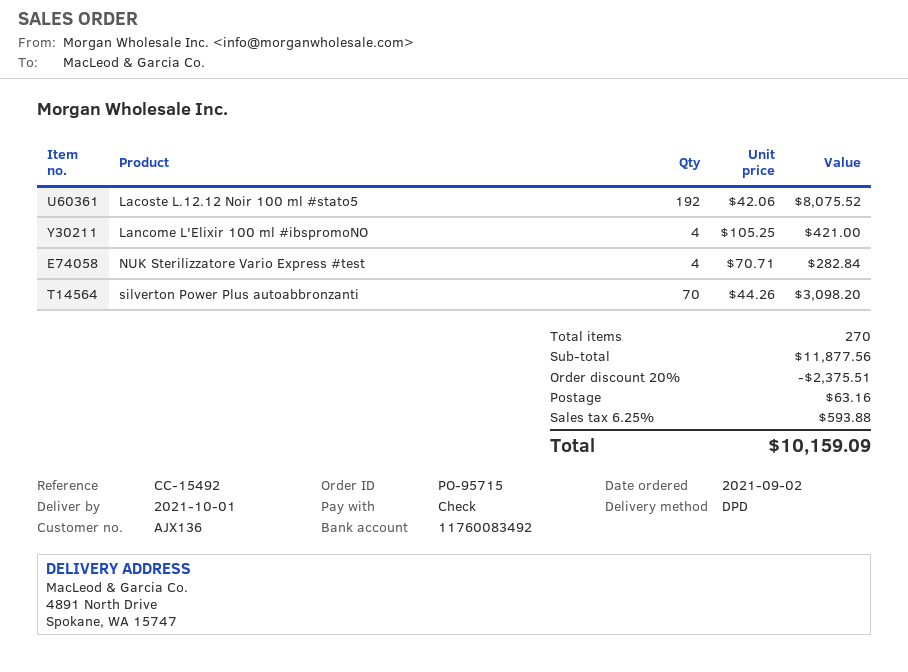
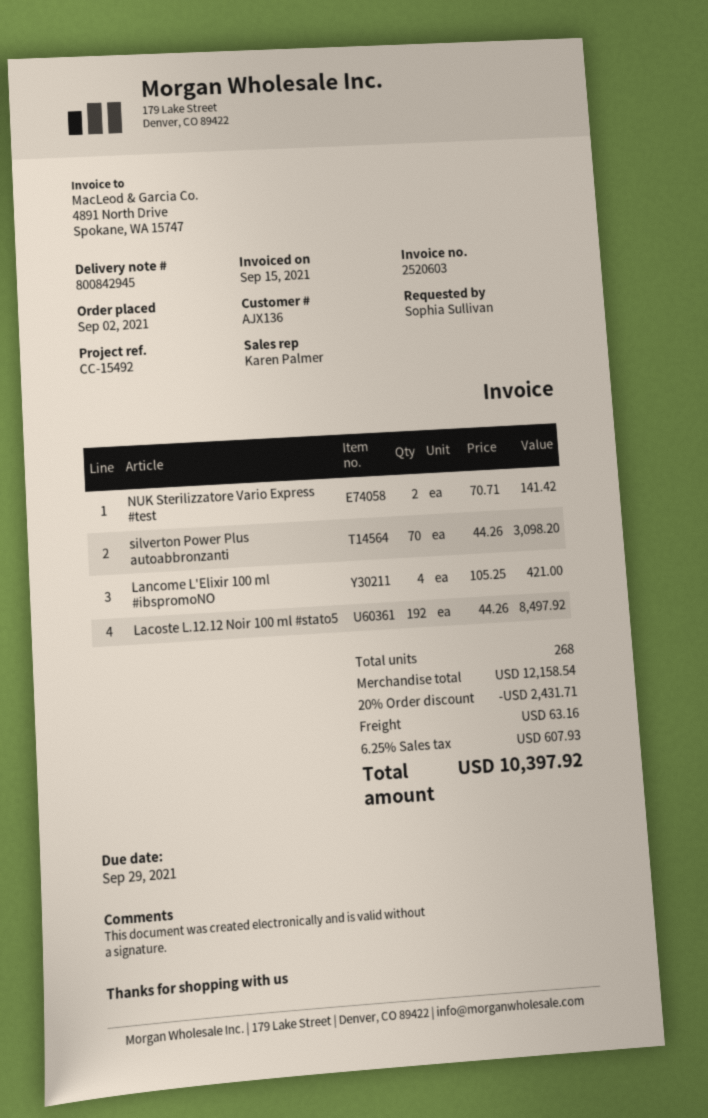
Lacoste L.12.12 Noir 100 ml #stato5: 192 x 42.06 = 8075.52 -> 192 x 44.26 = 8497.92
NUK Sterilizzatore Vario Express #test: 4 x 70.71 = 282.84 -> 2 x 70.71 = 141.42
total quantity: 270 -> 268
subtotal: 11877.56 -> 12158.54
discount: 20% = 2375.51 -> 20% = 2431.71
tax: 6.25% = 593.88 -> 6.25% = 607.93
total: 10159.09 -> 10397.92

